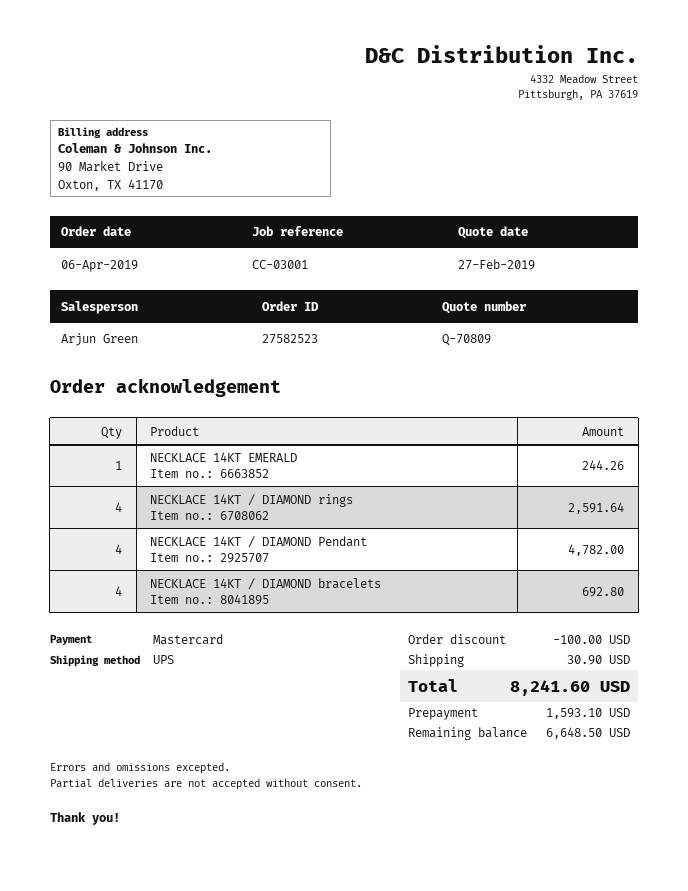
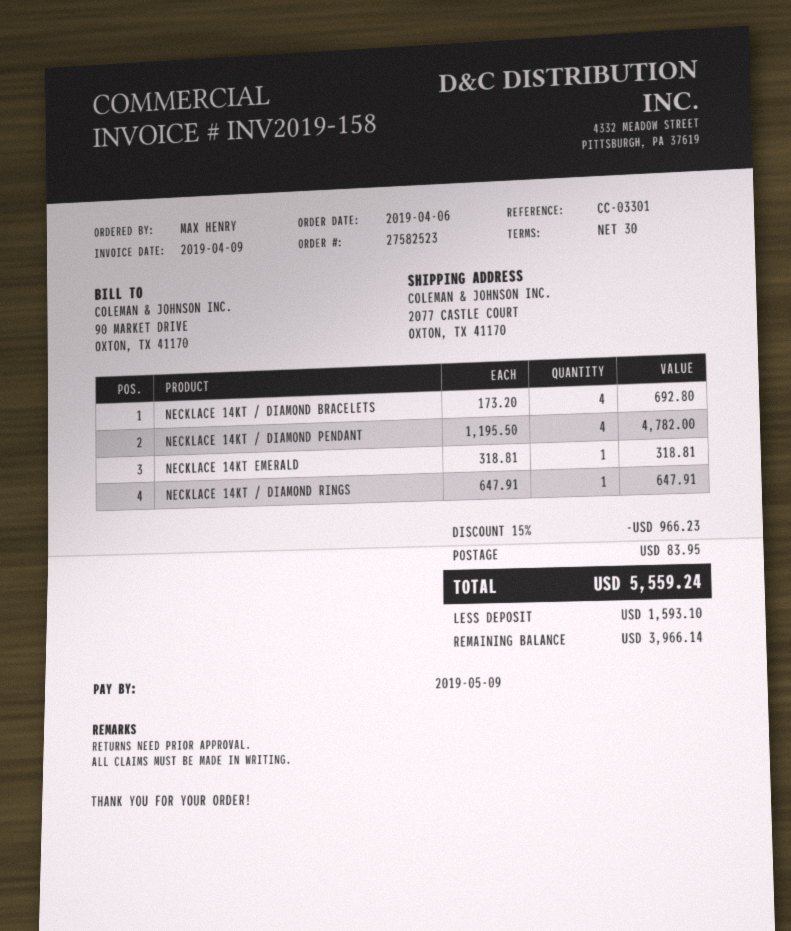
reference: CC-03001 -> CC-03301
NECKLACE 14KT EMERALD: 1 for 244.26 -> 1 for 318.81
NECKLACE 14KT / DIAMOND rings: 4 for 2591.64 -> 1 for 647.91
discount: 100.00 -> 966.23
shipping: 30.90 -> 83.95
total: 8241.60 -> 5559.24
balance: 6648.50 -> 3966.14

